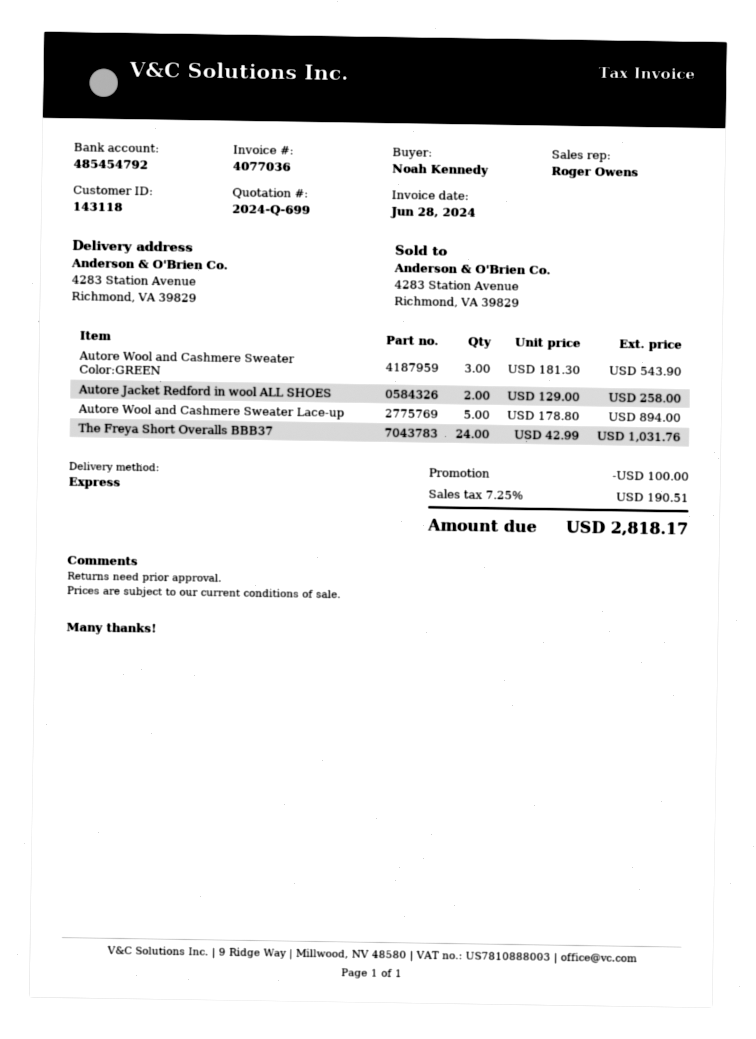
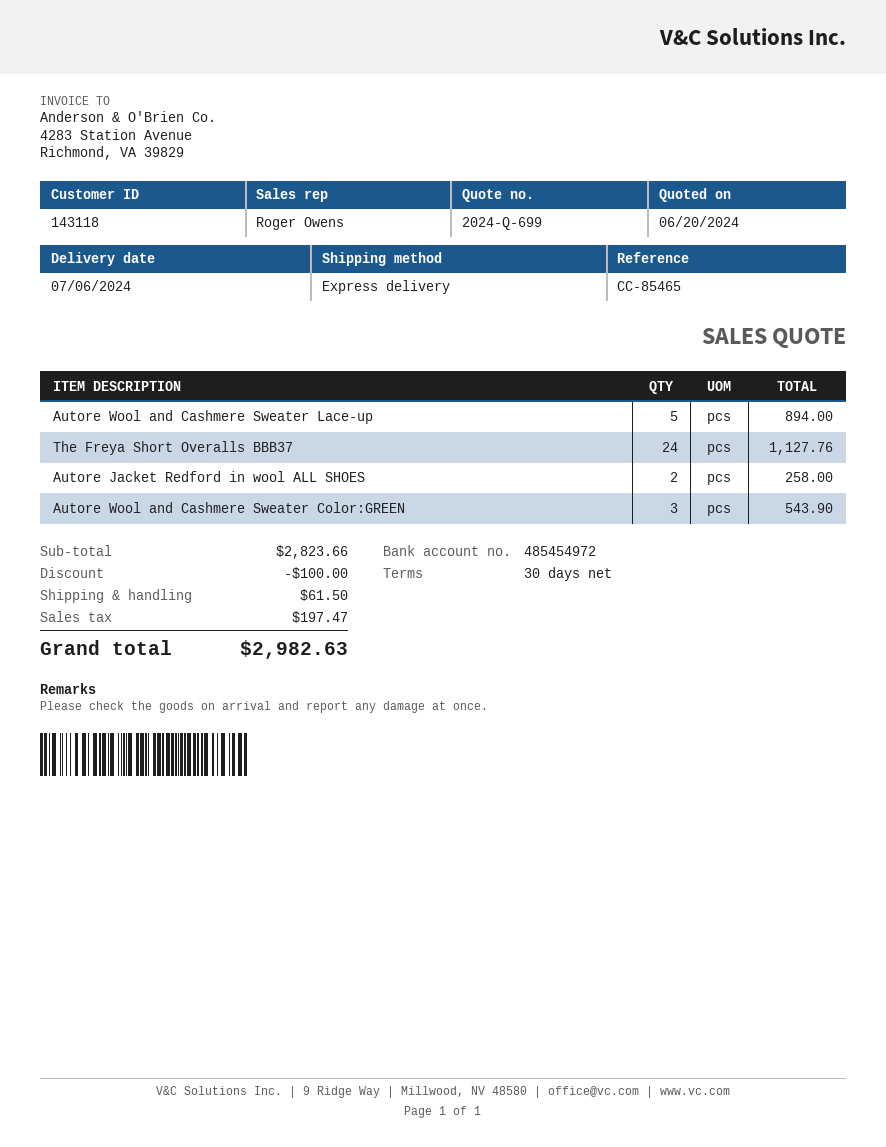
bank account: 485454792 -> 485454972
The Freya Short Overalls BBB37: 24 for 1031.76 -> 24 for 1127.76
shipping: none -> 61.50
tax: 190.51 -> 197.47
total: 2818.17 -> 2982.63

